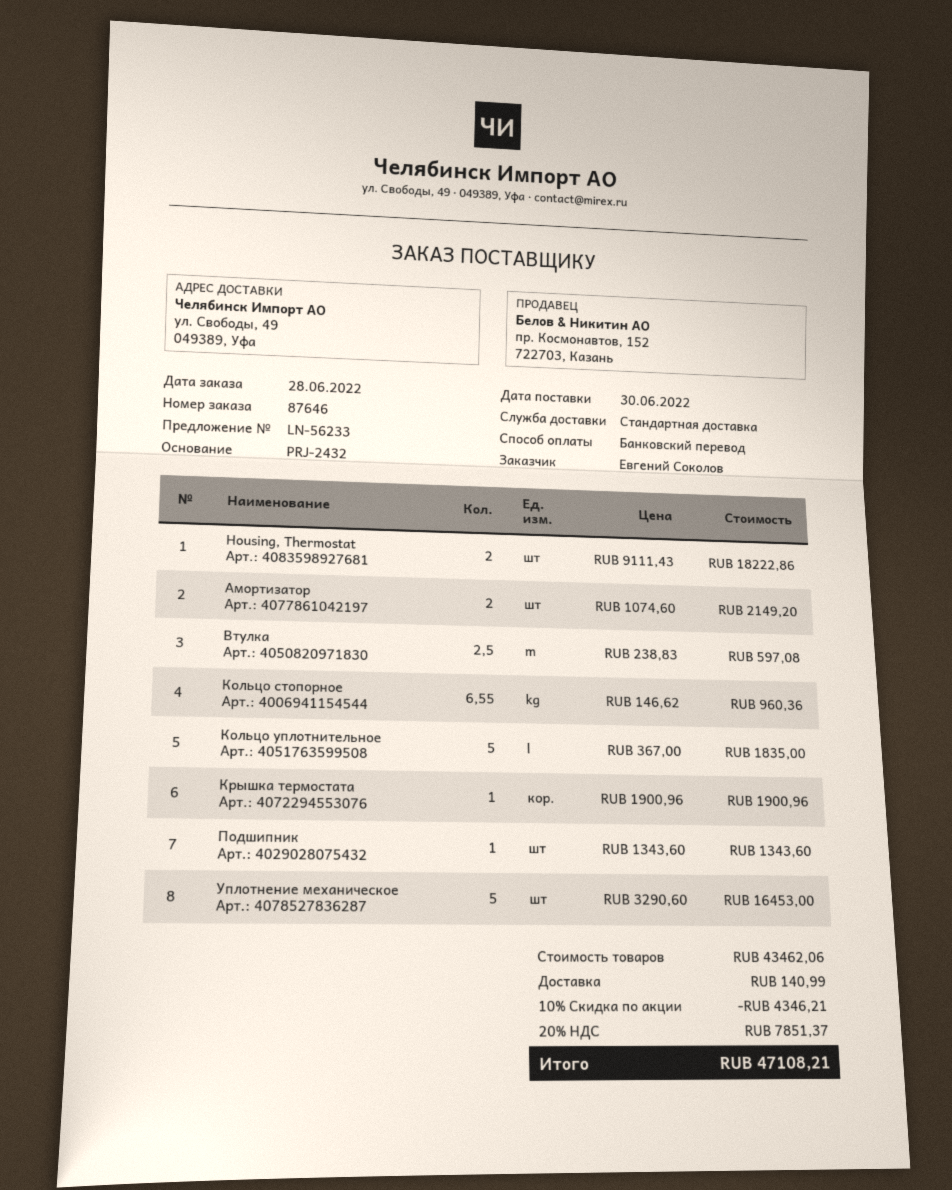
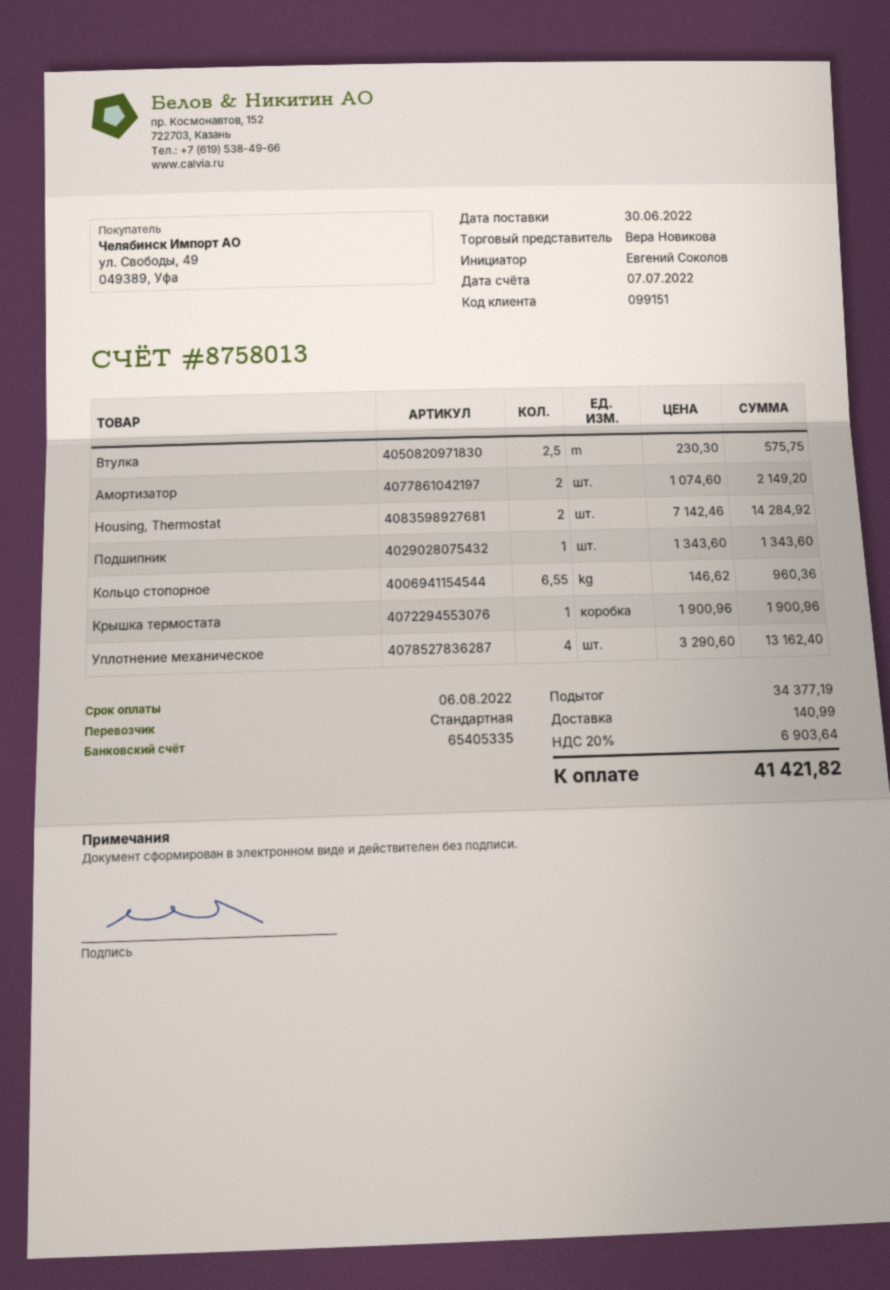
Housing, Thermostat: 2 x 9111.43 = 18222.86 -> 2 x 7142.46 = 14284.92
Втулка: 2.5 x 238.83 = 597.08 -> 2.5 x 230.30 = 575.75
Кольцо уплотнительное: 5 x 367.00 = 1835.00 -> none
Уплотнение механическое: 5 x 3290.60 = 16453.00 -> 4 x 3290.60 = 13162.40
subtotal: 43462.06 -> 34377.19
discount: 10% = 4346.21 -> none
tax: 20% = 7851.37 -> 20% = 6903.64
total: 47108.21 -> 41421.82

